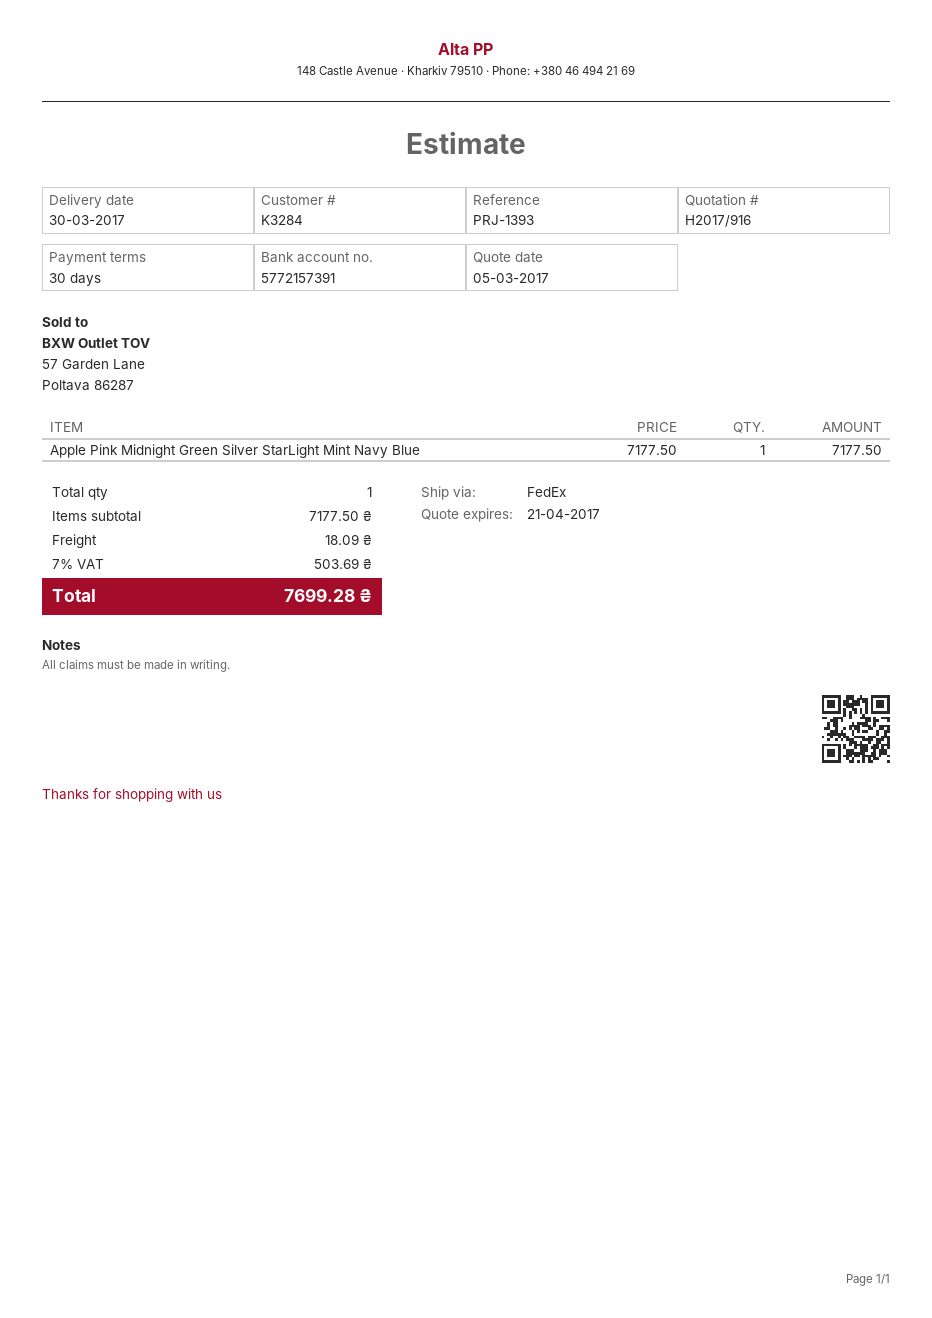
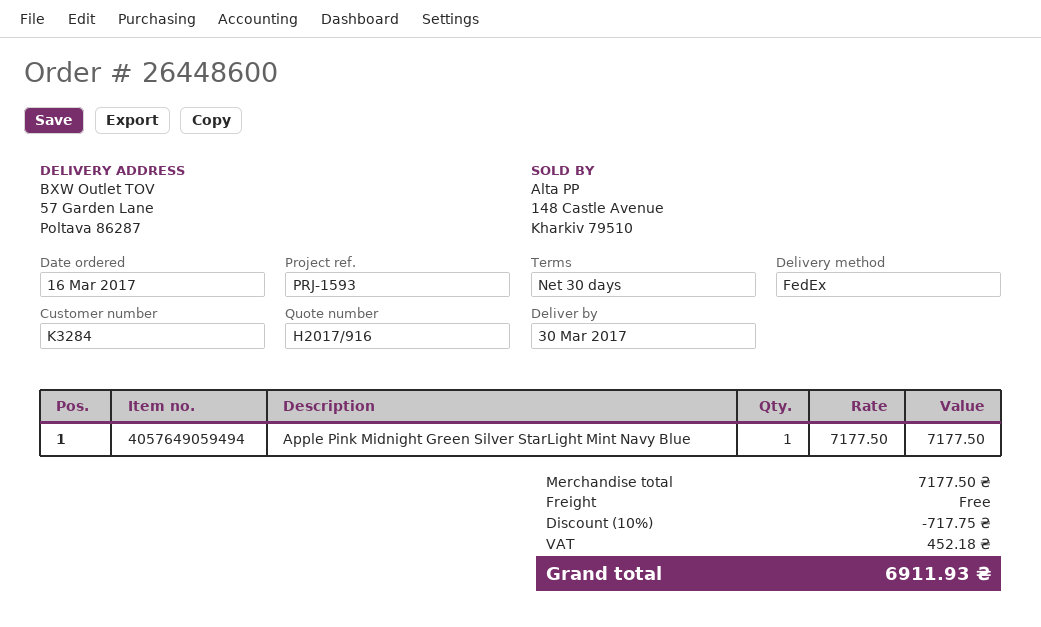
reference: PRJ-1393 -> PRJ-1593
discount: none -> 10% = 717.75
shipping: 18.09 -> 0.00
tax: 503.69 -> 452.18
total: 7699.28 -> 6911.93

